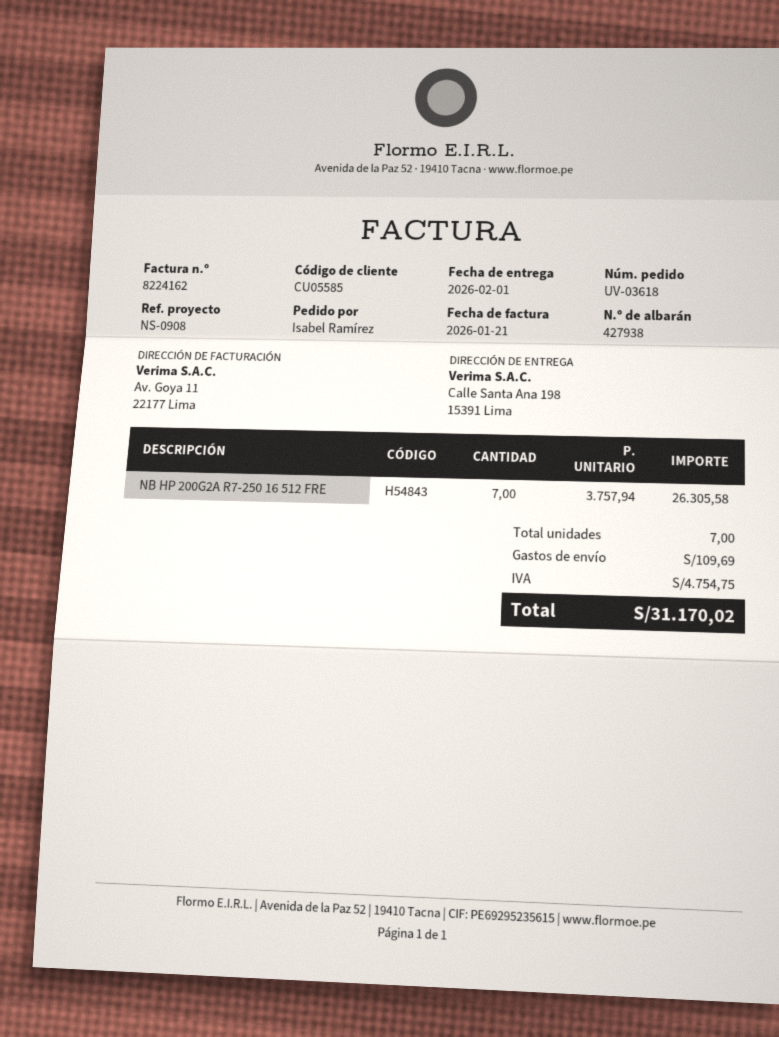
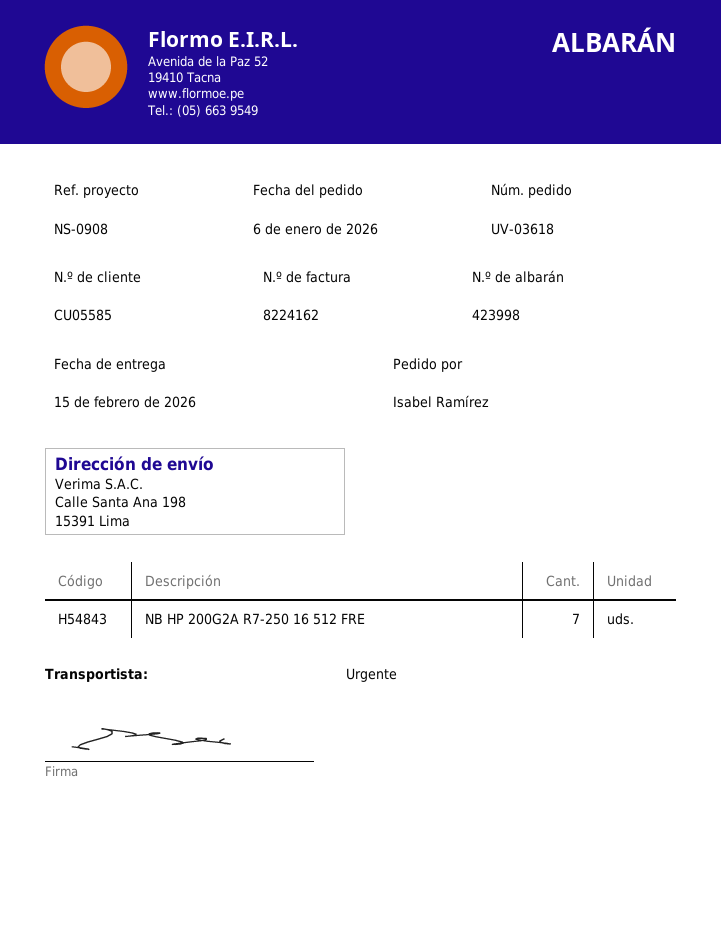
delivery note number: 427938 -> 423998
delivery date: 2026-02-01 -> 2026-02-15

